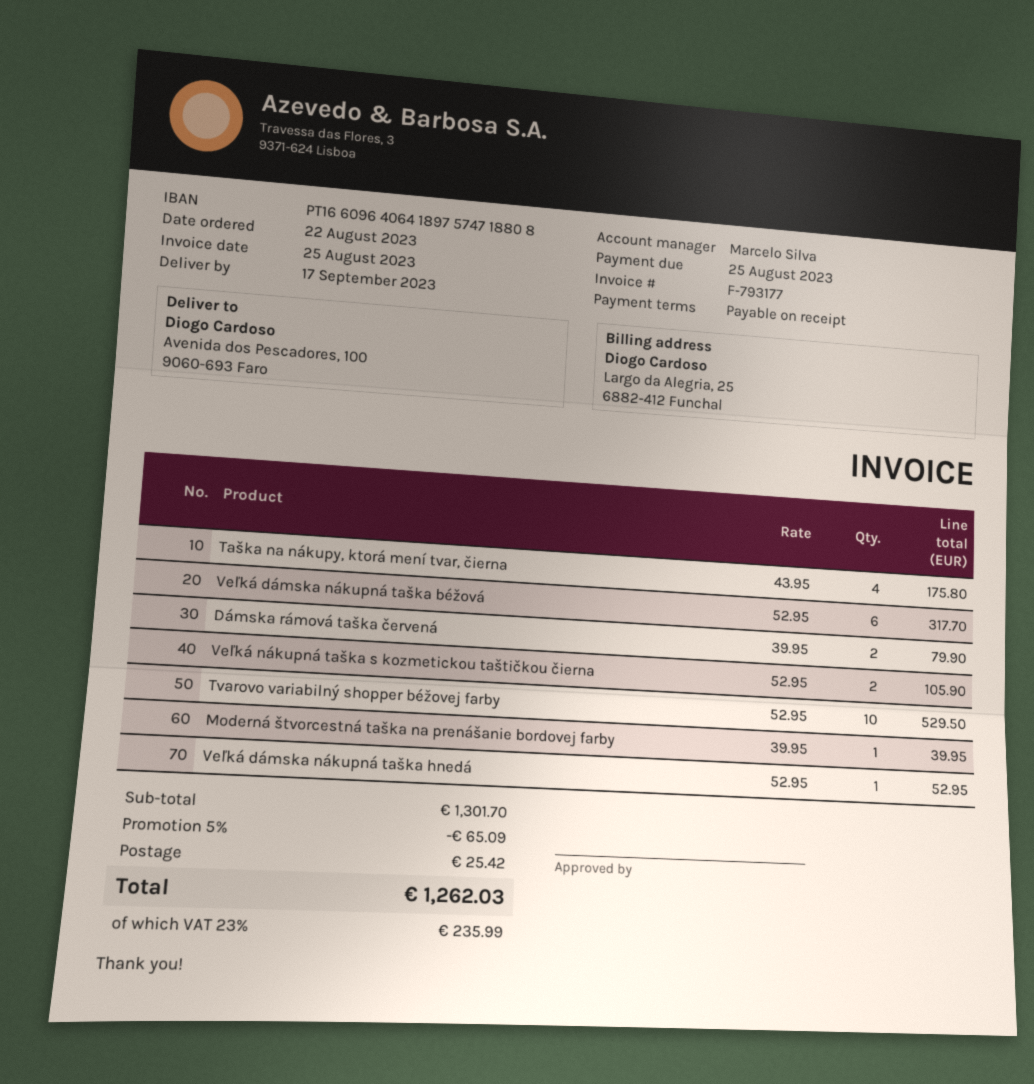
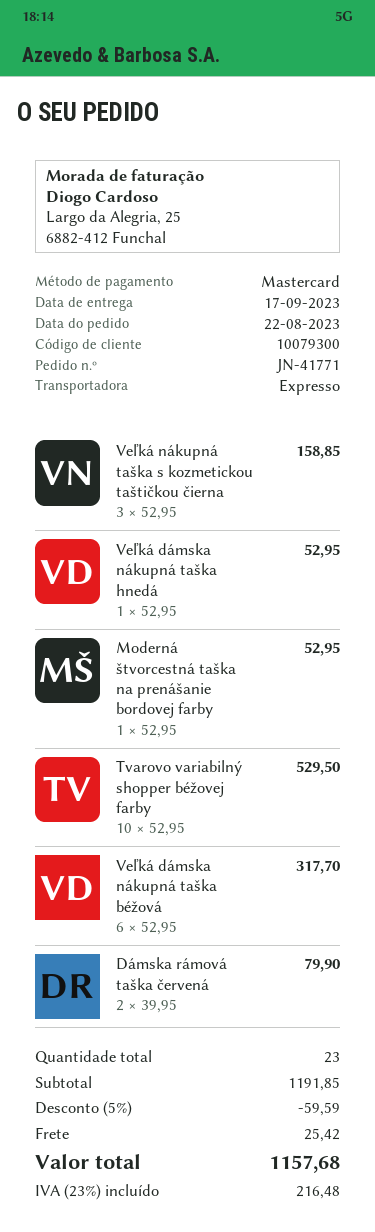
Taška na nákupy, ktorá mení tvar, čierna: 4 x 43.95 = 175.80 -> none
Veľká nákupná taška s kozmetickou taštičkou čierna: 2 x 52.95 = 105.90 -> 3 x 52.95 = 158.85
Moderná štvorcestná taška na prenášanie bordovej farby: 1 x 39.95 = 39.95 -> 1 x 52.95 = 52.95
subtotal: 1301.70 -> 1191.85
discount: 5% = 65.09 -> 5% = 59.59
tax: 23% = 235.99 -> 23% = 216.48
total: 1262.03 -> 1157.68

